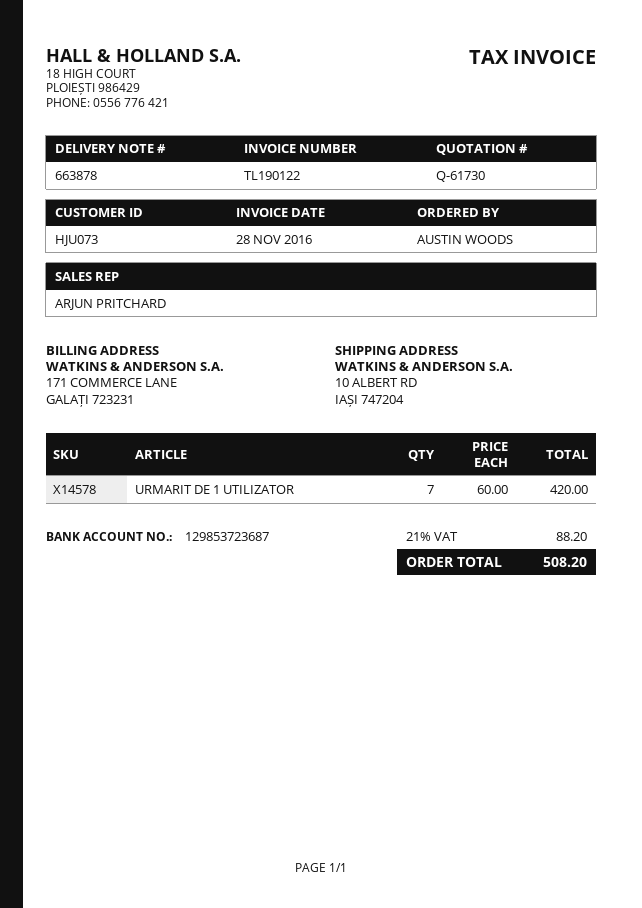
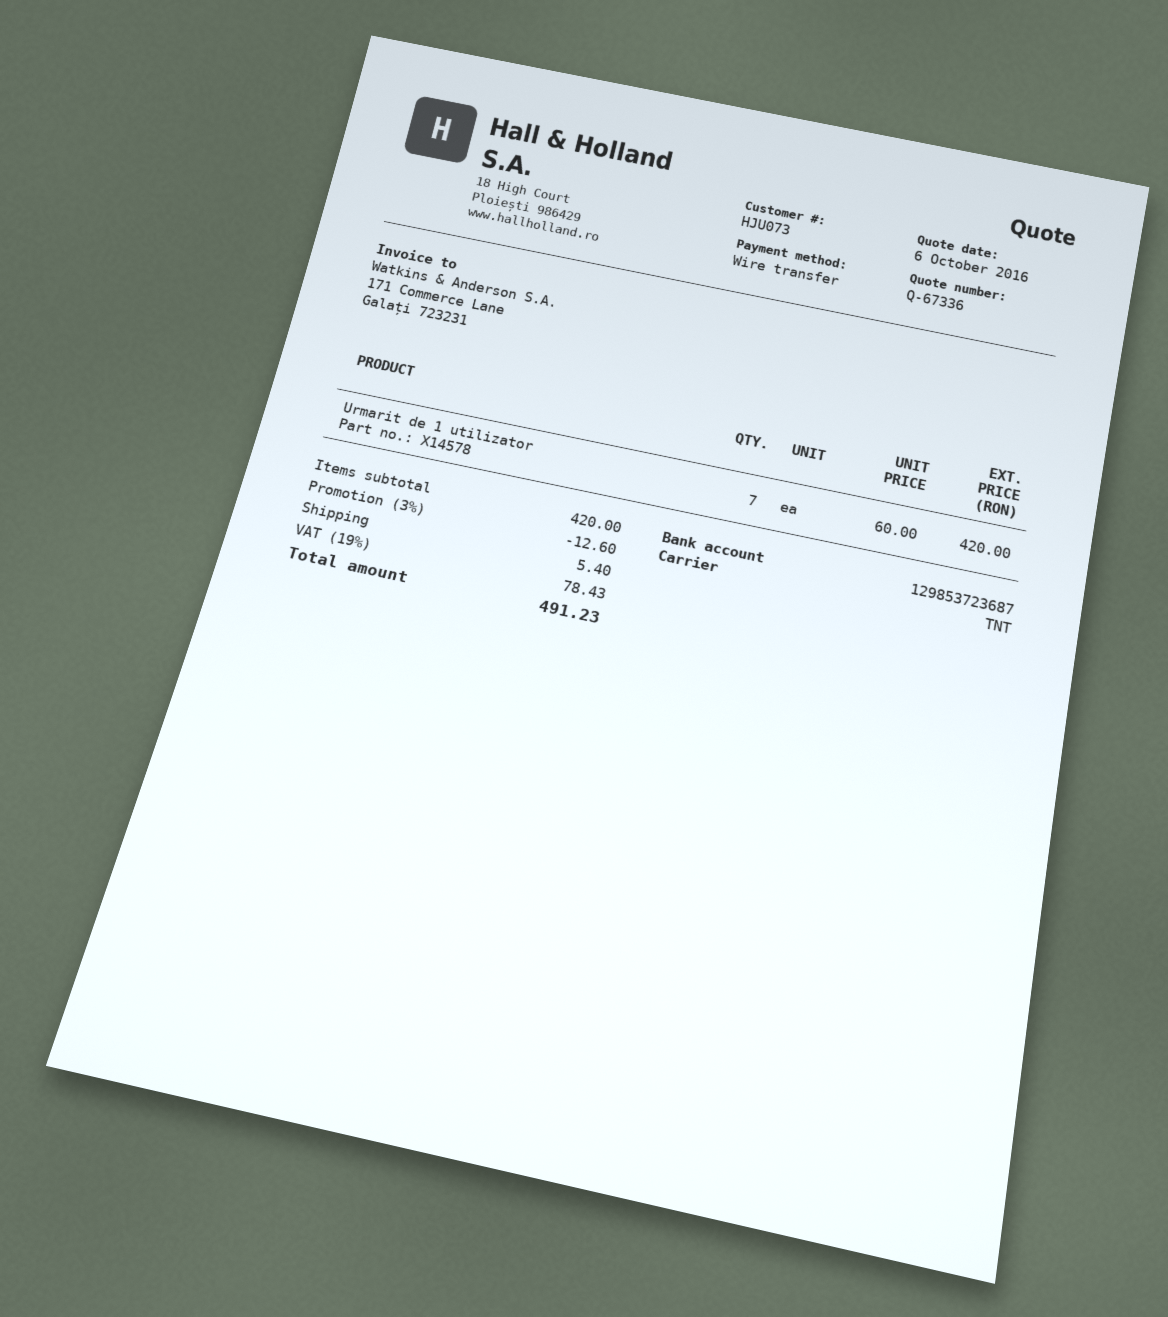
quote number: Q-61730 -> Q-67336
discount: none -> 3% = 12.60
shipping: none -> 5.40
tax: 21% = 88.20 -> 19% = 78.43
total: 508.20 -> 491.23

